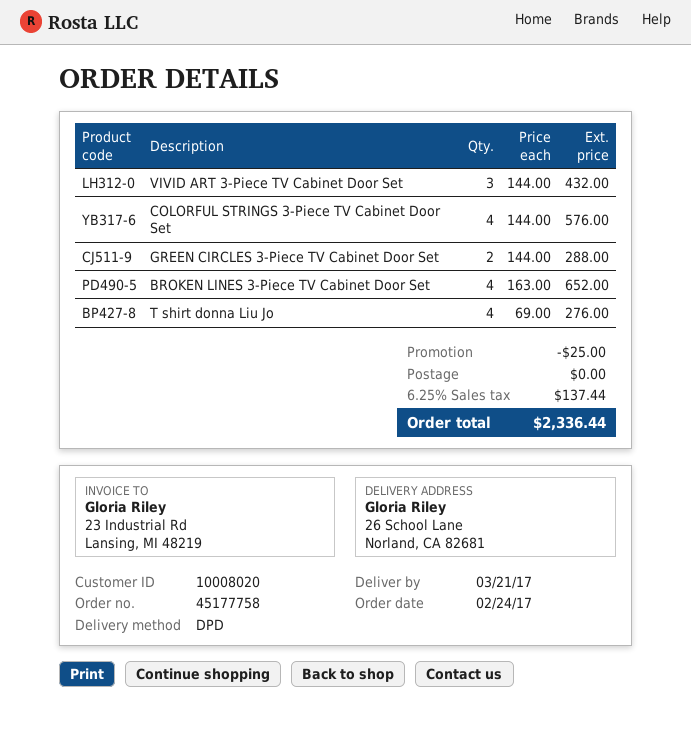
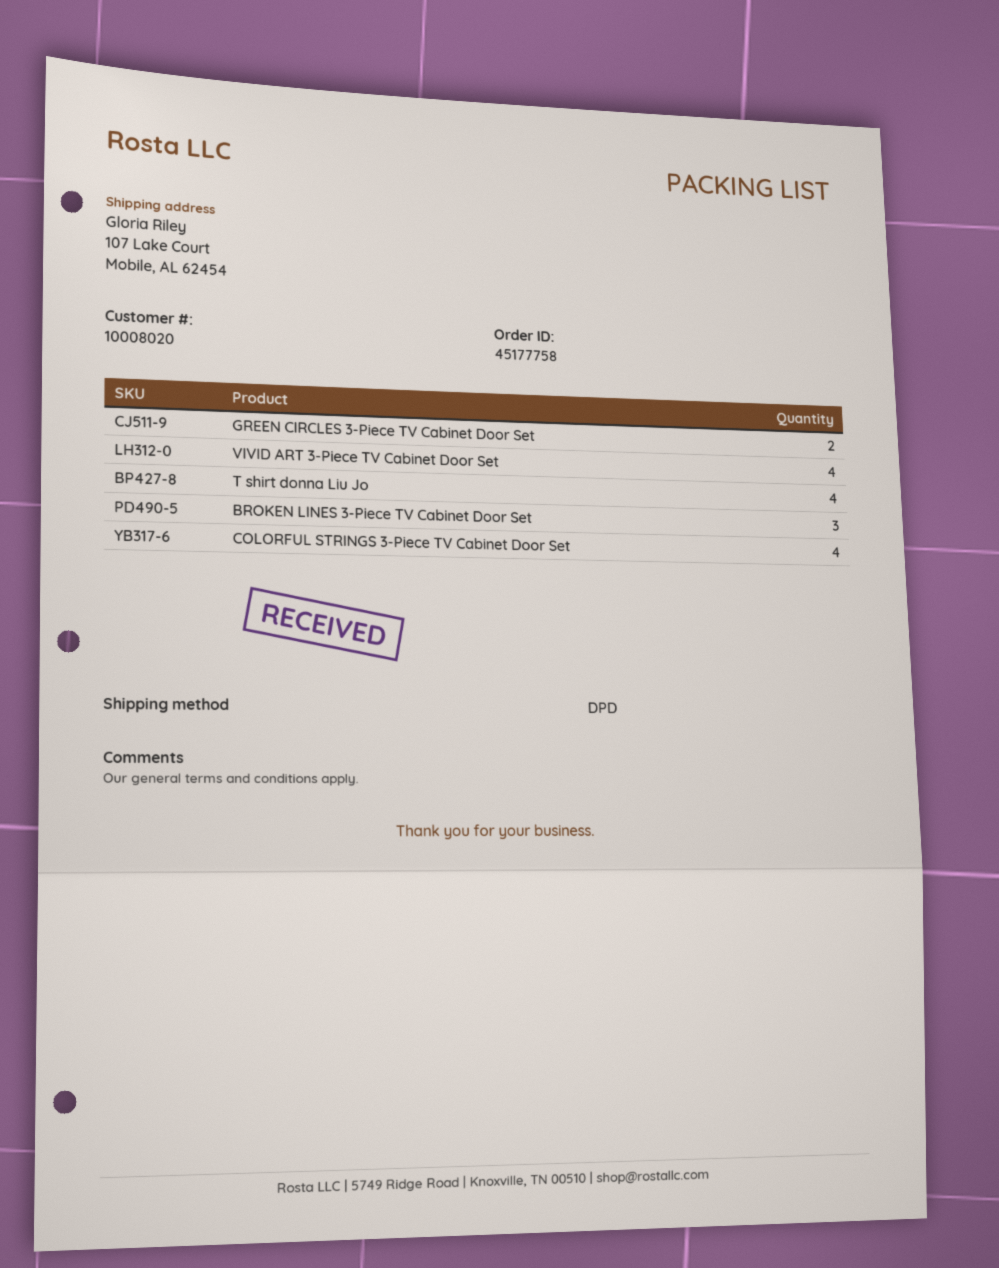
ship to: 26 School Lane, Norland, CA 82681 -> 107 Lake Court, Mobile, AL 62454
VIVID ART 3-Piece TV Cabinet Door Set: 3 -> 4
BROKEN LINES 3-Piece TV Cabinet Door Set: 4 -> 3

